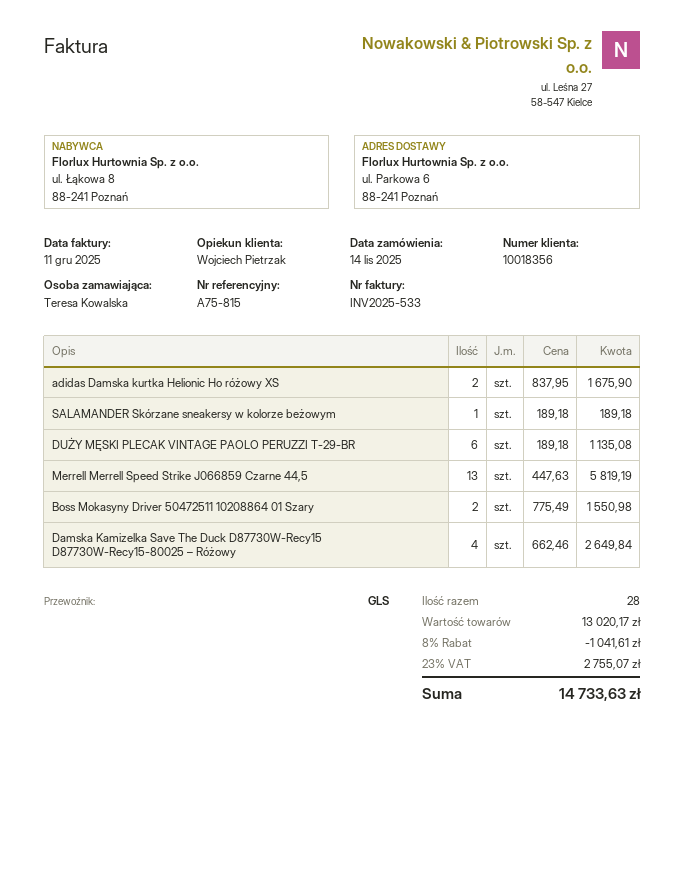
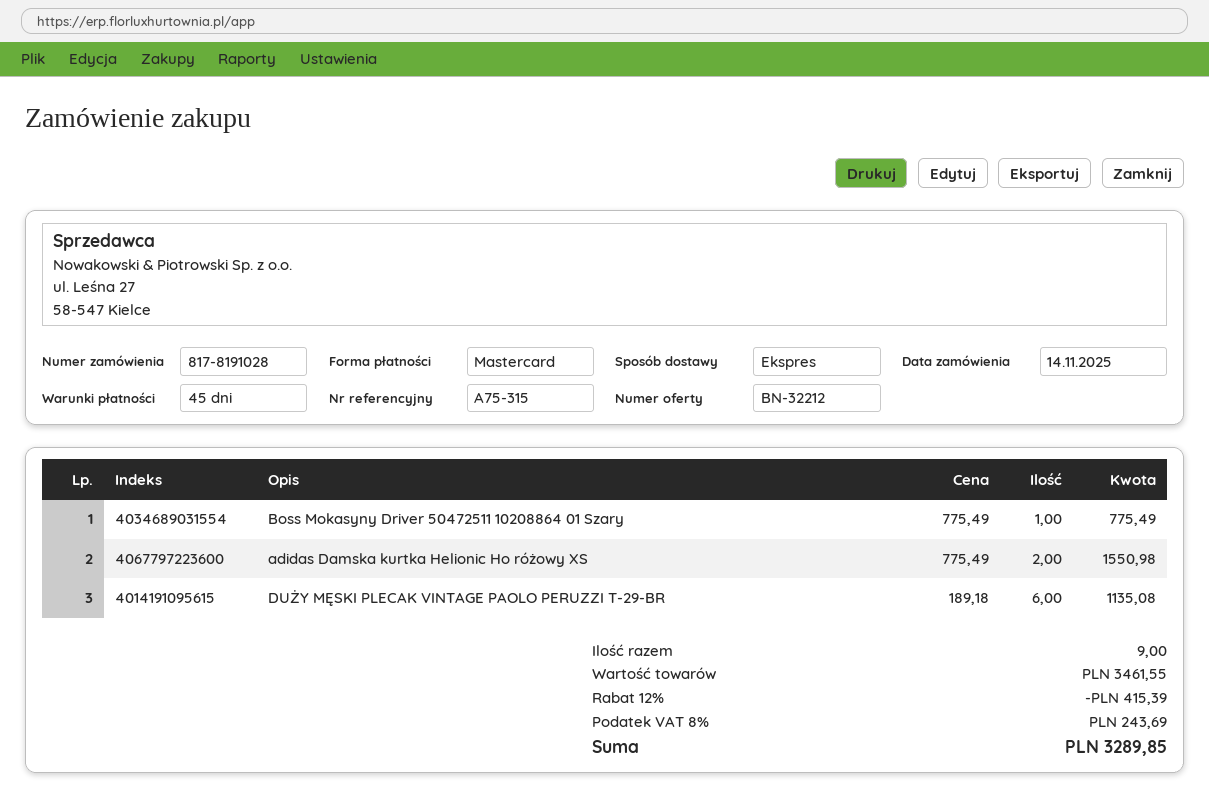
reference: A75-815 -> A75-315
shipping method: GLS -> express
adidas Damska kurtka Helionic Ho różowy XS: 2 x 837.95 = 1675.90 -> 2 x 775.49 = 1550.98
SALAMANDER Skórzane sneakersy w kolorze beżowym: 1 x 189.18 = 189.18 -> none
Merrell Merrell Speed Strike J066859 Czarne 44,5: 13 x 447.63 = 5819.19 -> none
Boss Mokasyny Driver 50472511 10208864 01 Szary: 2 x 775.49 = 1550.98 -> 1 x 775.49 = 775.49
Damska Kamizelka Save The Duck D87730W-Recy15 D87730W-Recy15-80025 – Różowy: 4 x 662.46 = 2649.84 -> none
total quantity: 28 -> 9
subtotal: 13020.17 -> 3461.55
discount: 8% = 1041.61 -> 12% = 415.39
tax: 23% = 2755.07 -> 8% = 243.69
total: 14733.63 -> 3289.85

